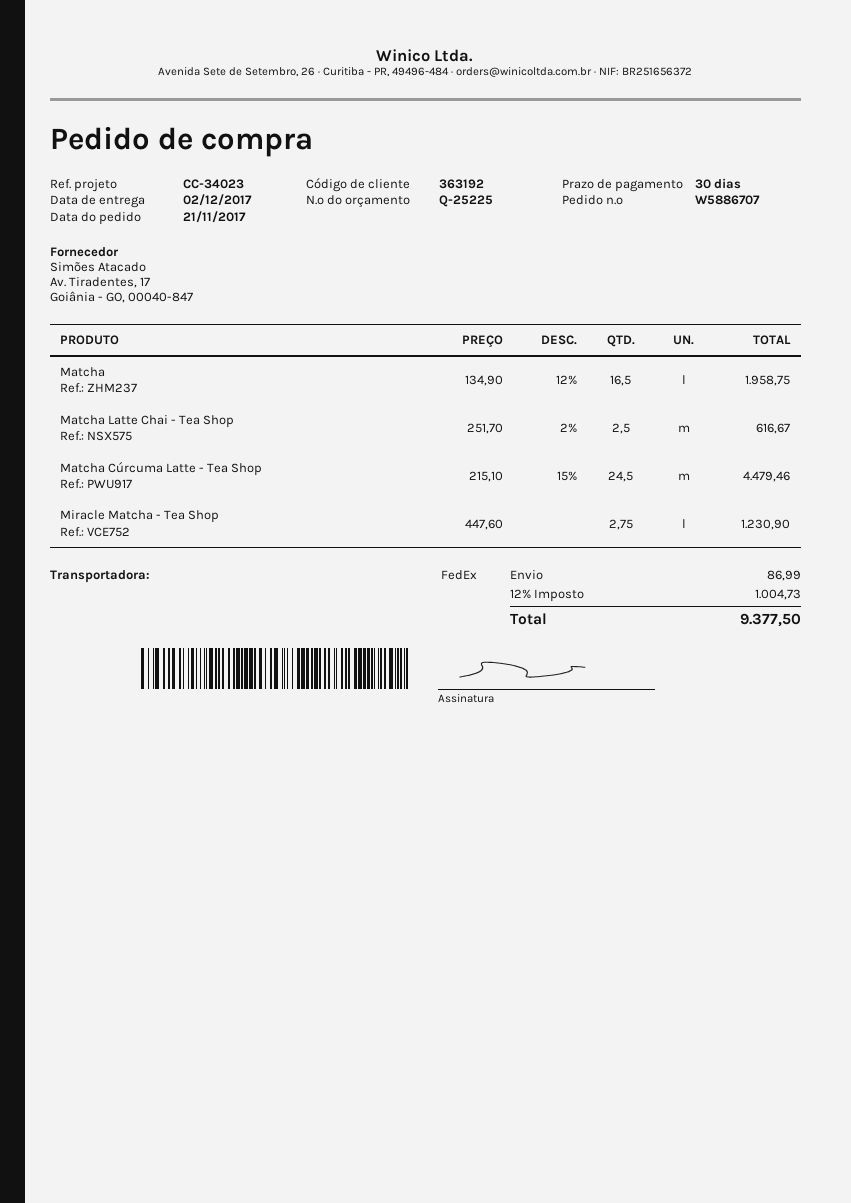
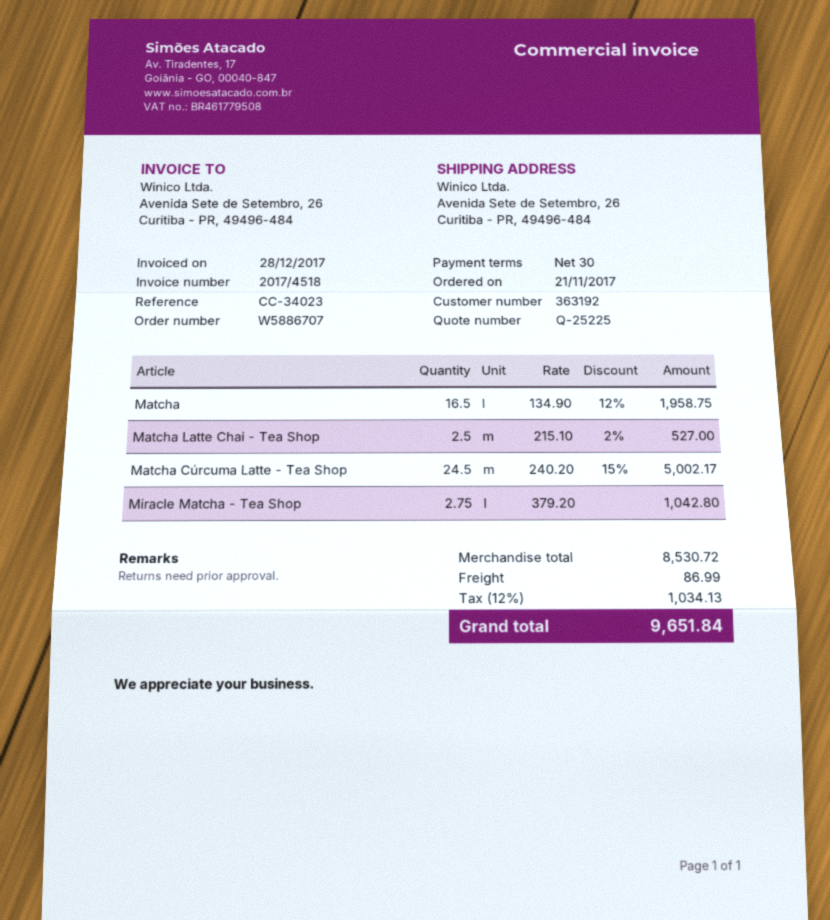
Matcha Latte Chai - Tea Shop: 2.5 x 251.70 - 2% = 616.67 -> 2.5 x 215.10 - 2% = 527.00
Matcha Cúrcuma Latte - Tea Shop: 24.5 x 215.10 - 15% = 4479.46 -> 24.5 x 240.20 - 15% = 5002.17
Miracle Matcha - Tea Shop: 2.75 x 447.60 = 1230.90 -> 2.75 x 379.20 = 1042.80
tax: 12% = 1004.73 -> 12% = 1034.13
total: 9377.50 -> 9651.84

